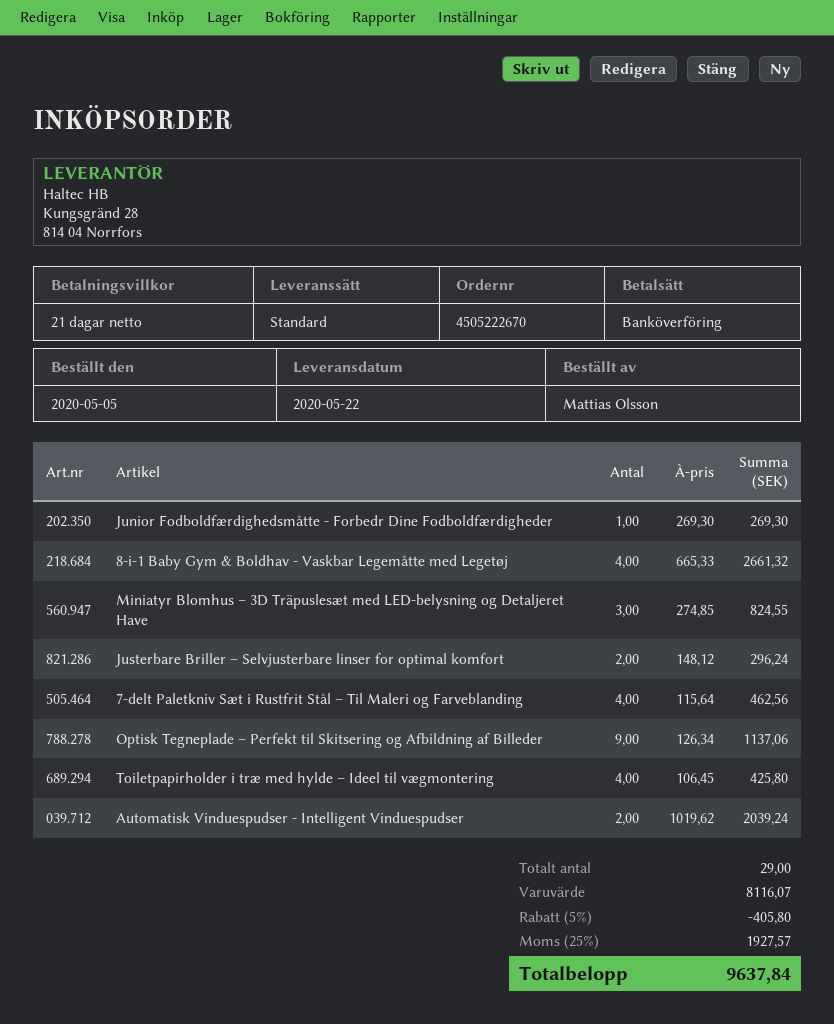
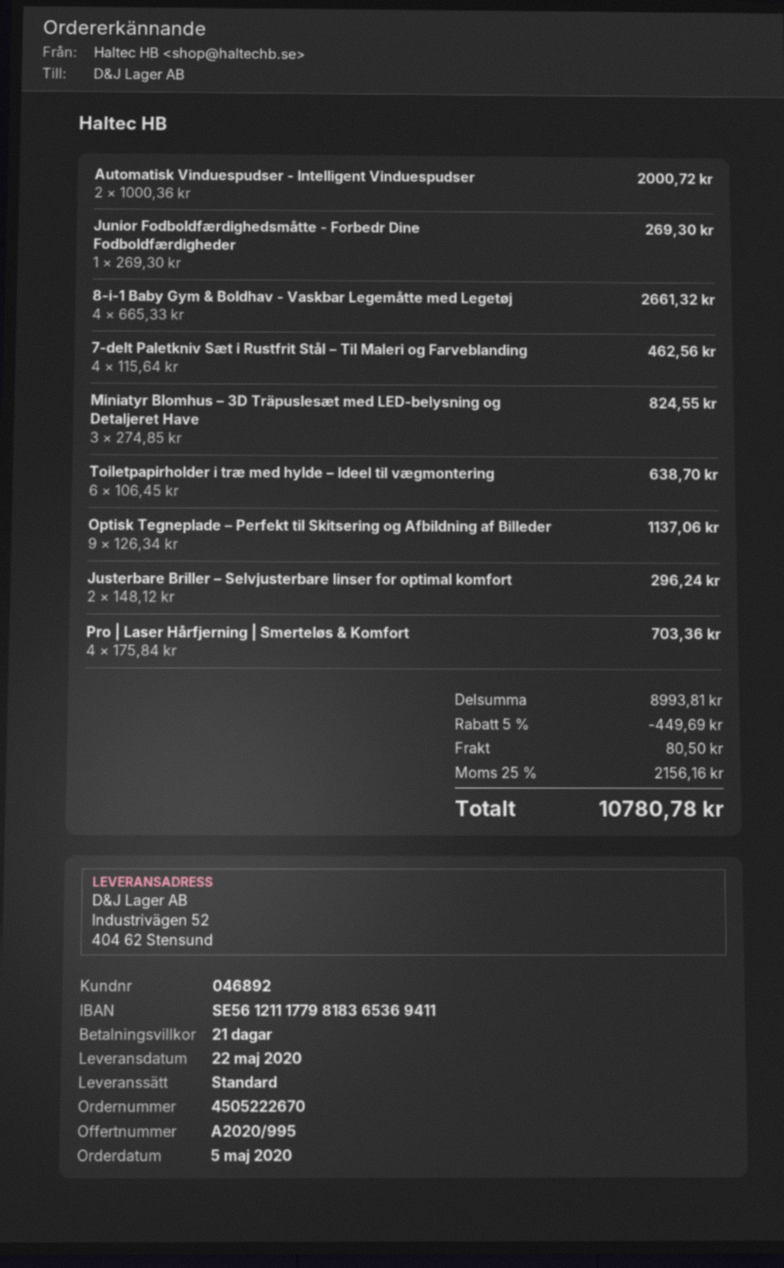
Toiletpapirholder i træ med hylde – Ideel til vægmontering: 4 x 106.45 = 425.80 -> 6 x 106.45 = 638.70
Automatisk Vinduespudser - Intelligent Vinduespudser: 2 x 1019.62 = 2039.24 -> 2 x 1000.36 = 2000.72
Pro | Laser Hårfjerning | Smerteløs & Komfort: none -> 4 x 175.84 = 703.36
subtotal: 8116.07 -> 8993.81
discount: 5% = 405.80 -> 5% = 449.69
shipping: none -> 80.50
tax: 25% = 1927.57 -> 25% = 2156.16
total: 9637.84 -> 10780.78

